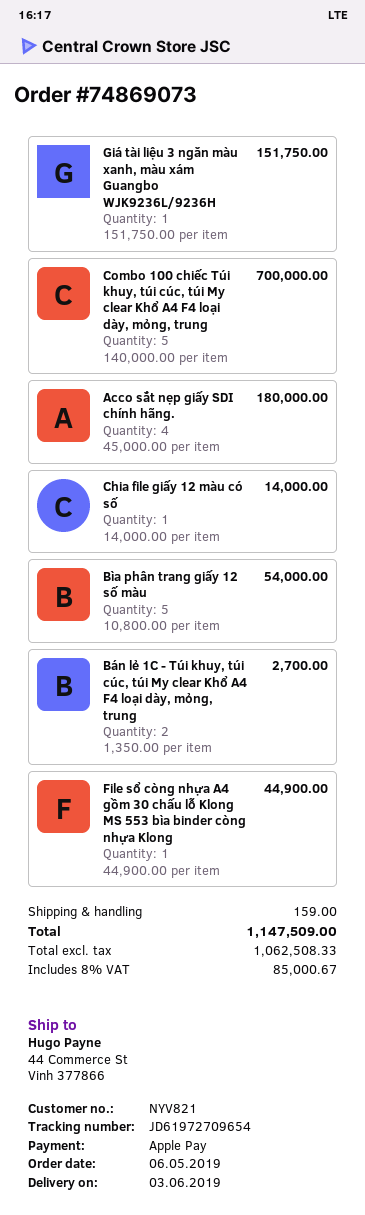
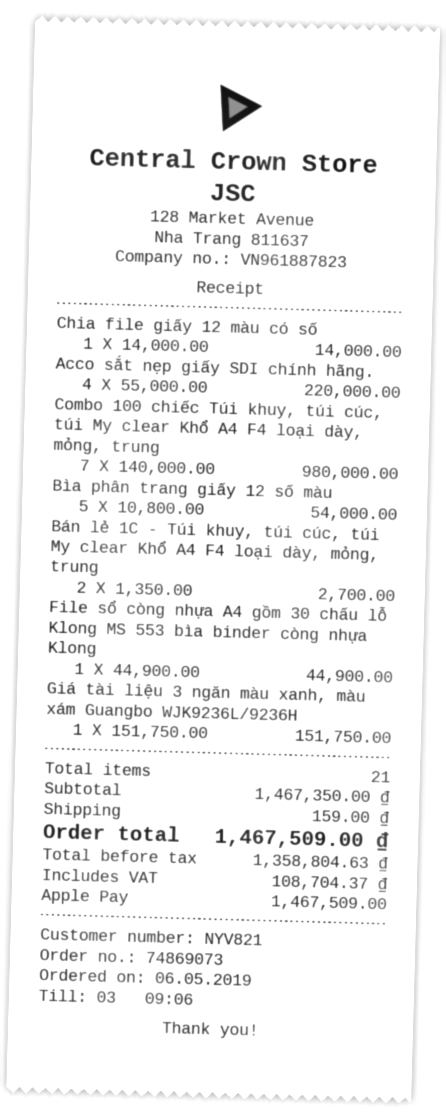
Combo 100 chiếc Túi khuy, túi cúc, túi My clear Khổ A4 F4 loại dày, mỏng, trung: 5 x 140000.00 = 700000.00 -> 7 x 140000.00 = 980000.00
Acco sắt nẹp giấy SDI chính hãng.: 4 x 45000.00 = 180000.00 -> 4 x 55000.00 = 220000.00
net: 1062508.33 -> 1358804.63
tax: 85000.67 -> 108704.37
total: 1147509.00 -> 1467509.00

